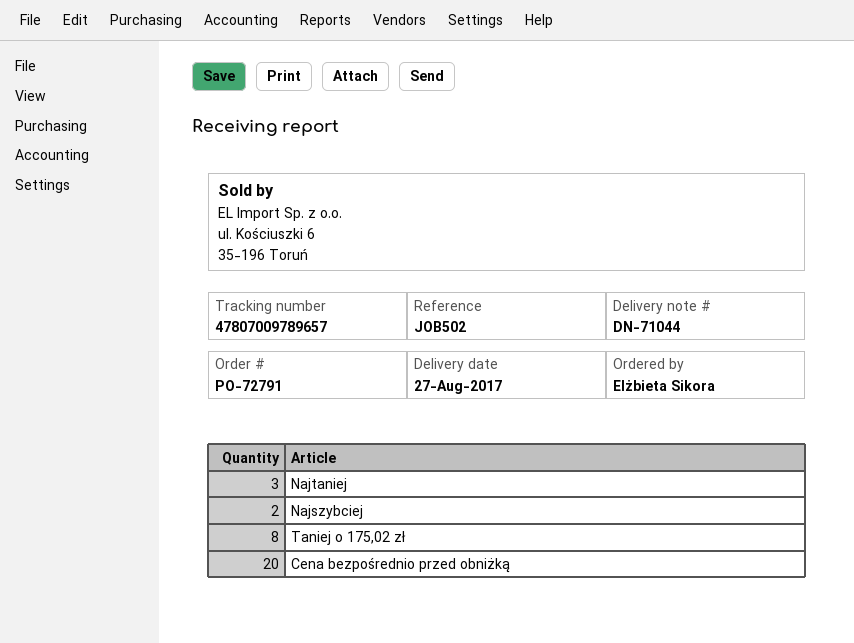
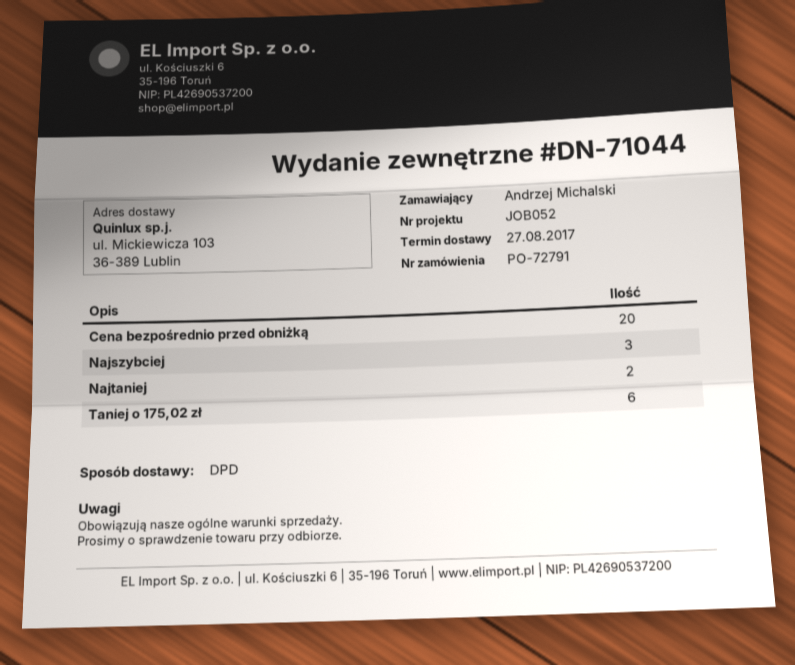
reference: JOB502 -> JOB052
ordered by: Elżbieta Sikora -> Andrzej Michalski
Najtaniej: 3 -> 2
Najszybciej: 2 -> 3
Taniej o 175,02 zł: 8 -> 6

